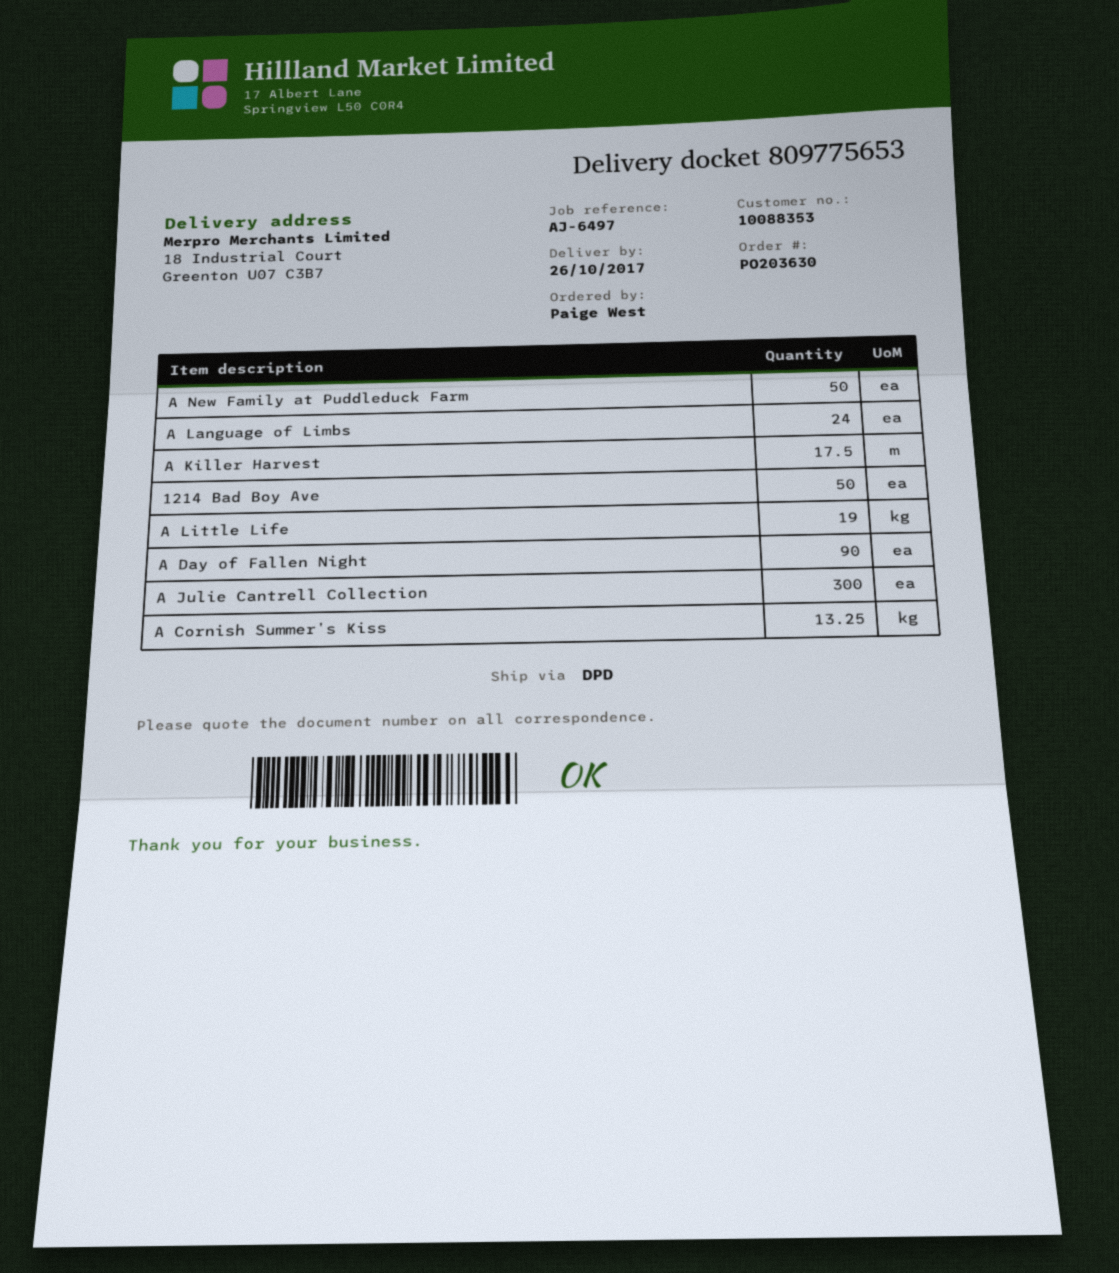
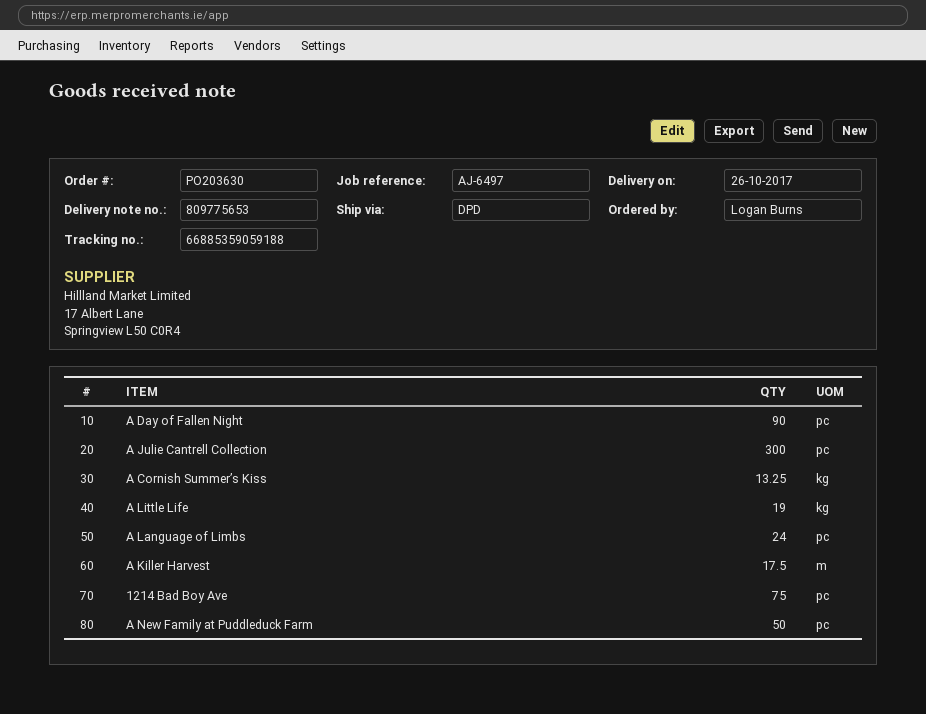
ordered by: Paige West -> Logan Burns
1214 Bad Boy Ave: 50 -> 75

